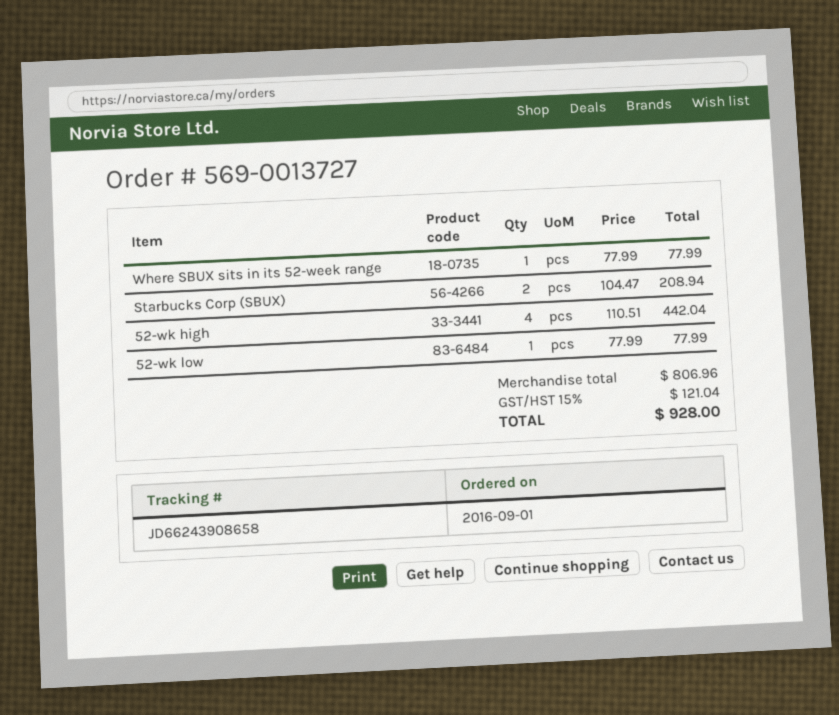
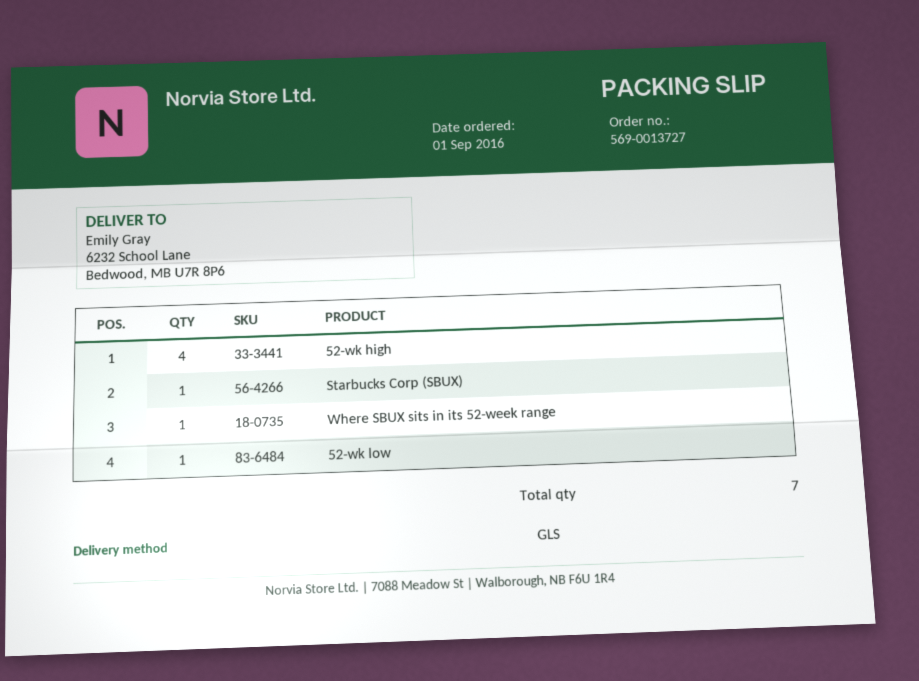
Starbucks Corp (SBUX): 2 -> 1

